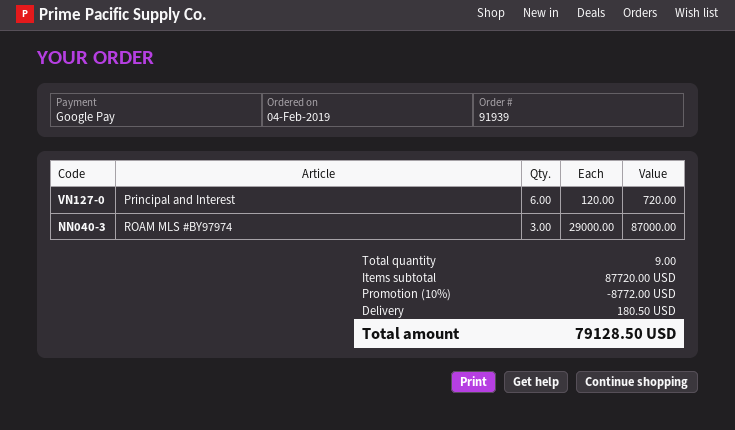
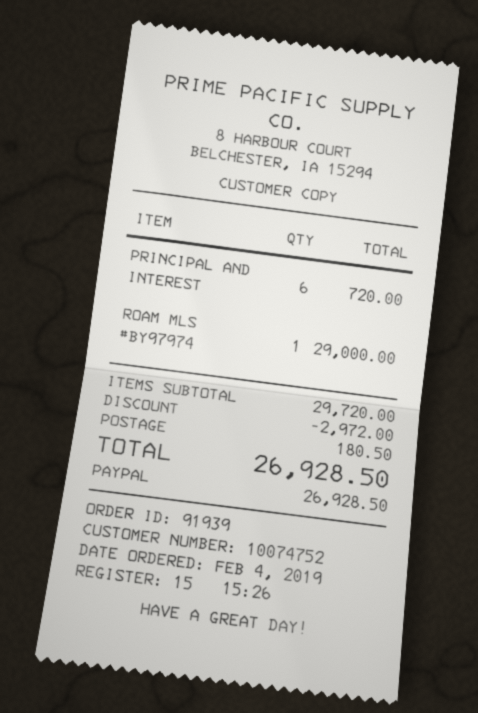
payment method: Google Pay -> PayPal
ROAM MLS #BY97974: 3 for 87000.00 -> 1 for 29000.00
subtotal: 87720.00 -> 29720.00
discount: 8772.00 -> 2972.00
total: 79128.50 -> 26928.50

